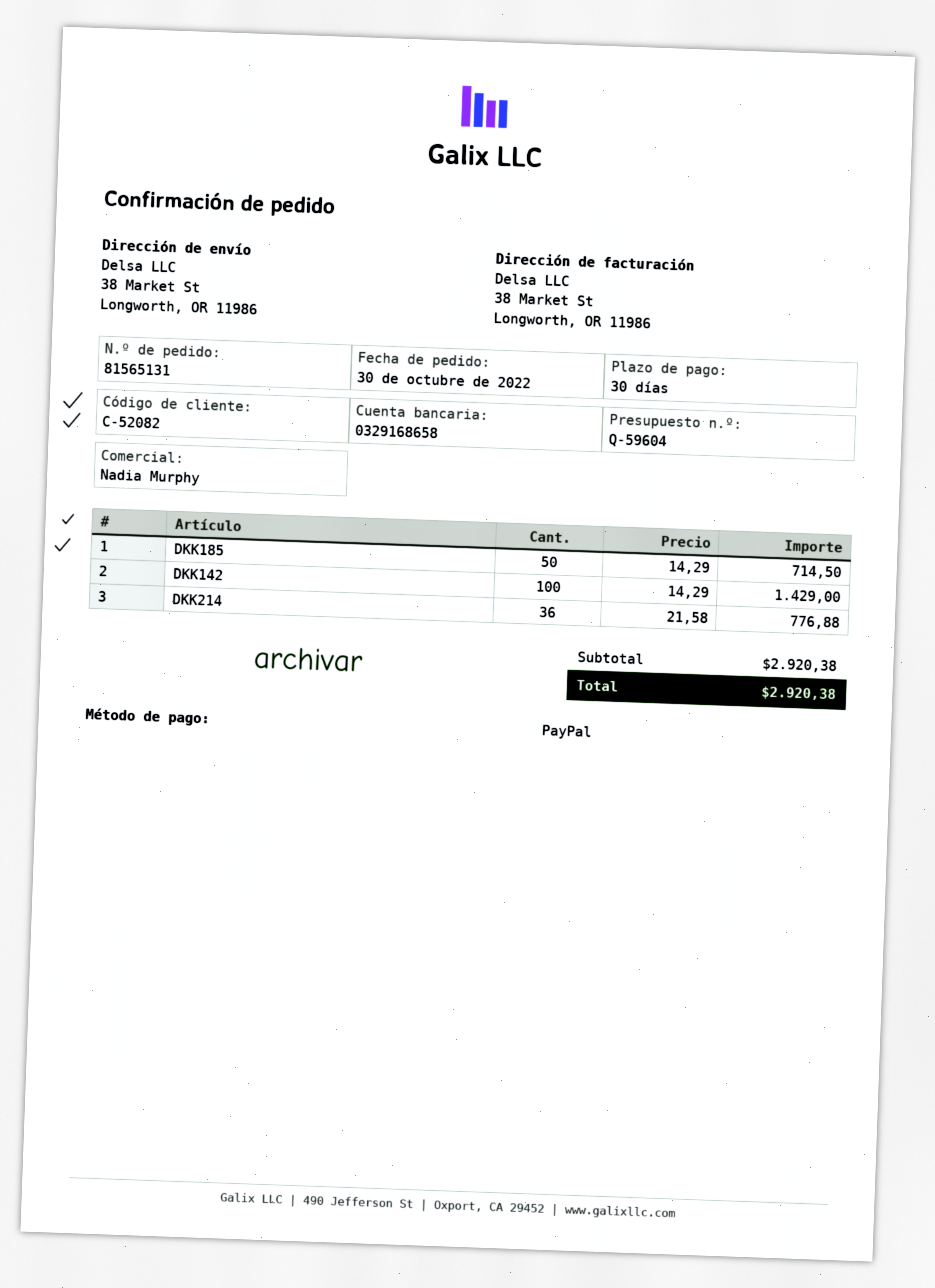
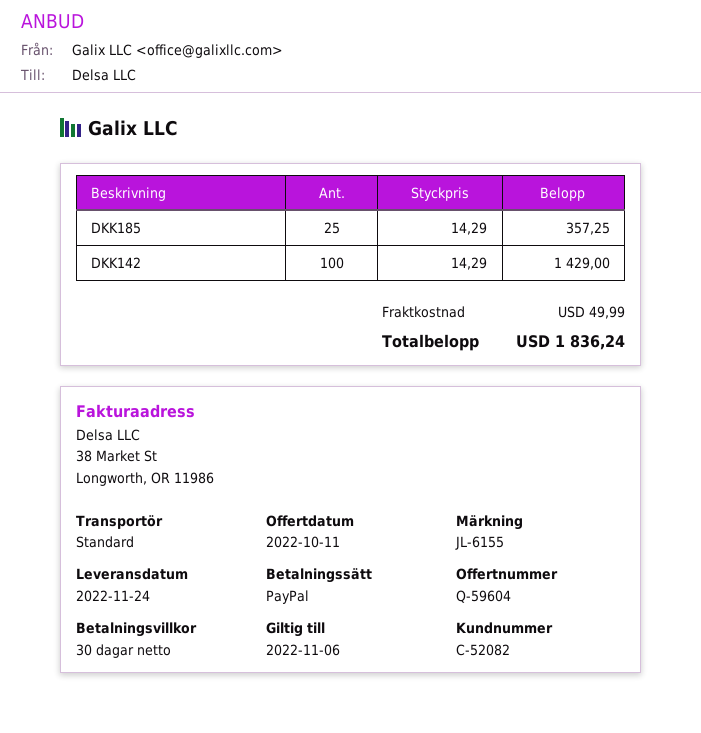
DKK185: 50 x 14.29 = 714.50 -> 25 x 14.29 = 357.25
DKK214: 36 x 21.58 = 776.88 -> none
shipping: none -> 49.99
total: 2920.38 -> 1836.24

